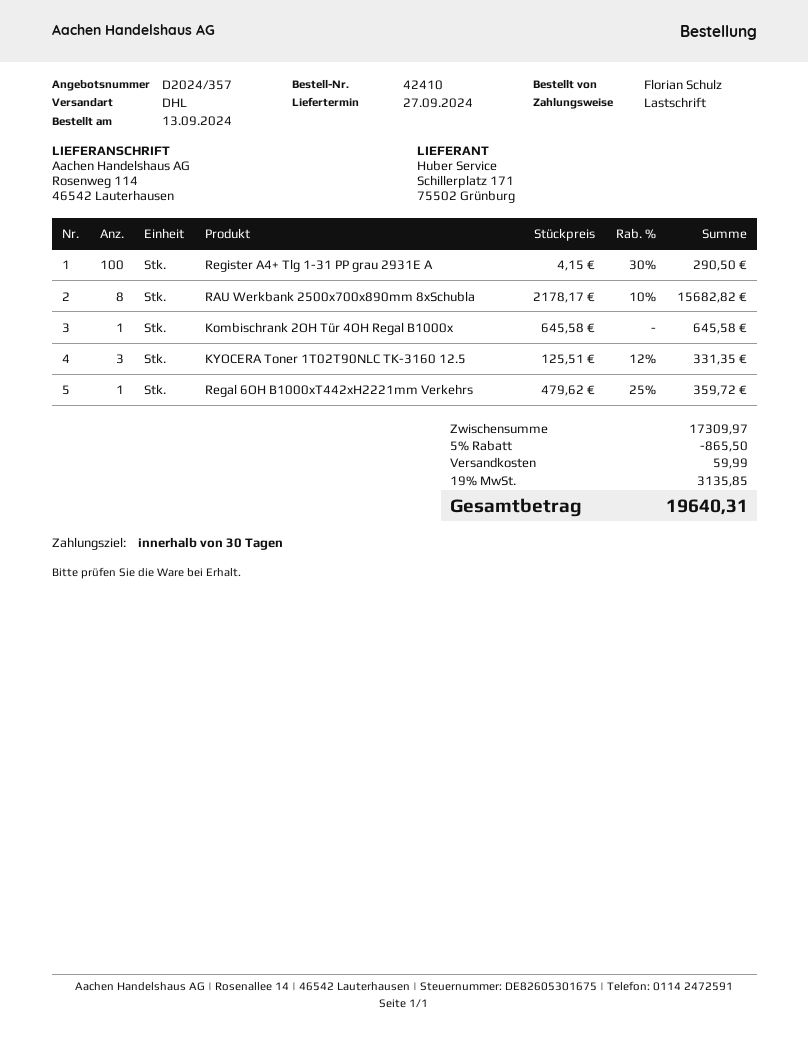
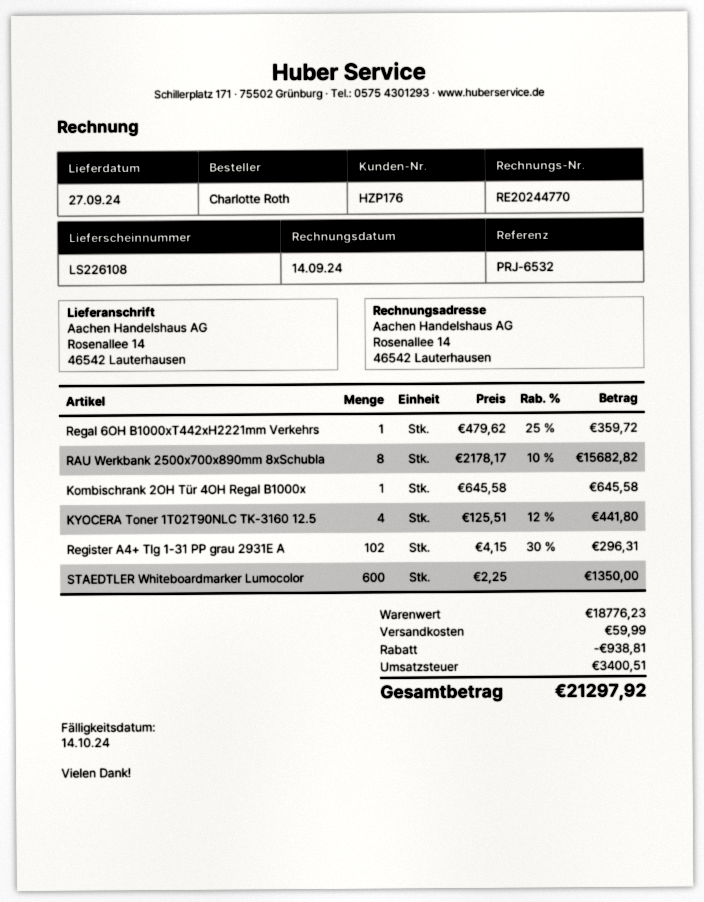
ordered by: Florian Schulz -> Charlotte Roth
ship to: Rosenweg 114, 46542 Lauterhausen -> Rosenallee 14, 46542 Lauterhausen
Register A4+ Tlg 1-31 PP grau 2931E A: 100 x 4.15 - 30% = 290.50 -> 102 x 4.15 - 30% = 296.31
KYOCERA Toner 1T02T90NLC TK-3160 12.5: 3 x 125.51 - 12% = 331.35 -> 4 x 125.51 - 12% = 441.80
STAEDTLER Whiteboardmarker Lumocolor: none -> 600 x 2.25 = 1350.00
subtotal: 17309.97 -> 18776.23
discount: 865.50 -> 938.81
tax: 3135.85 -> 3400.51
total: 19640.31 -> 21297.92

